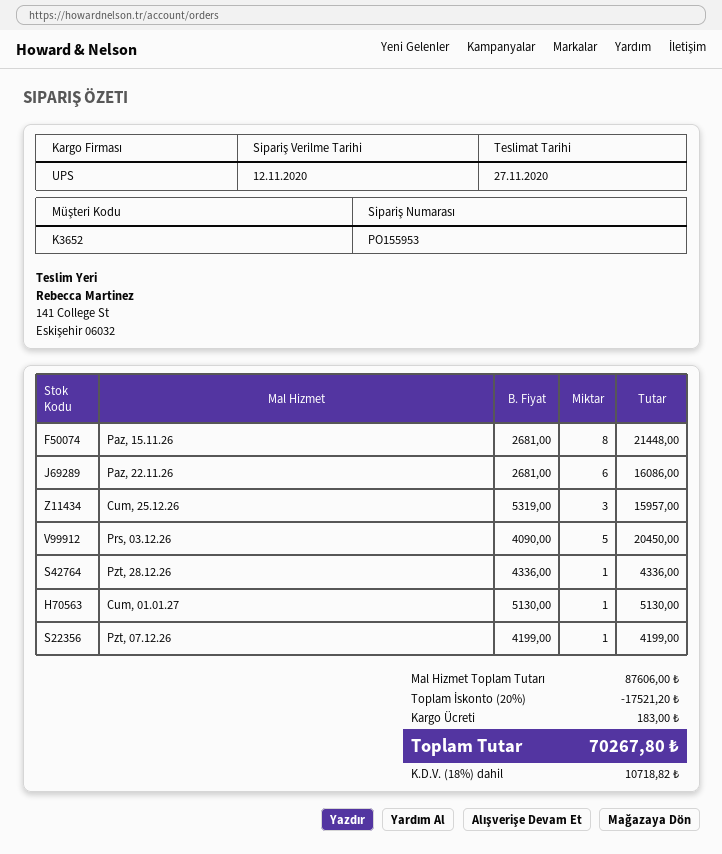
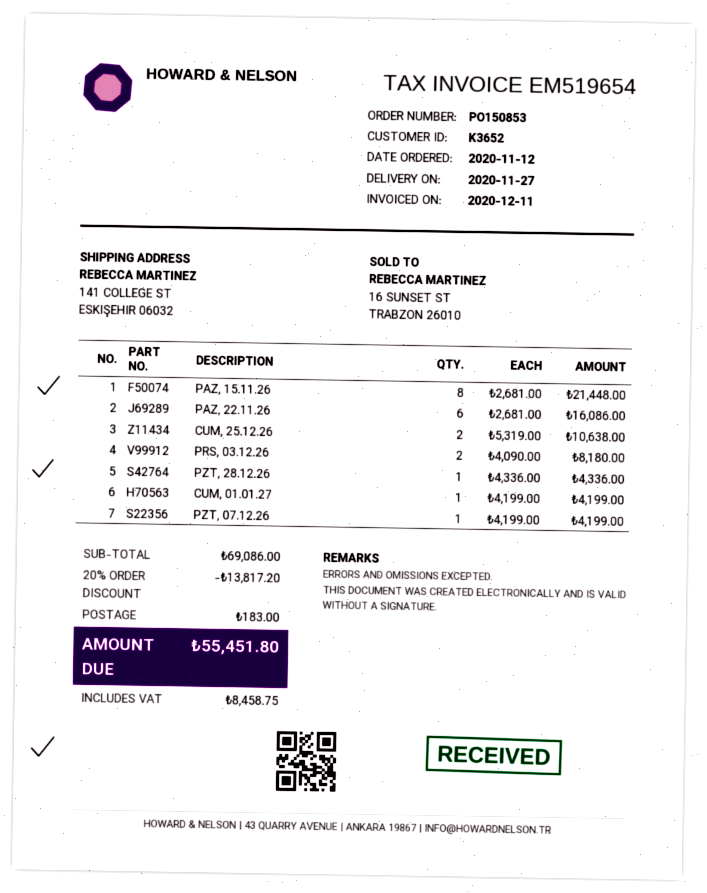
order number: PO155953 -> PO150853
Cum, 25.12.26: 3 x 5319.00 = 15957.00 -> 2 x 5319.00 = 10638.00
Prs, 03.12.26: 5 x 4090.00 = 20450.00 -> 2 x 4090.00 = 8180.00
Cum, 01.01.27: 1 x 5130.00 = 5130.00 -> 1 x 4199.00 = 4199.00
subtotal: 87606.00 -> 69086.00
discount: 20% = 17521.20 -> 20% = 13817.20
tax: 10718.82 -> 8458.75
total: 70267.80 -> 55451.80

